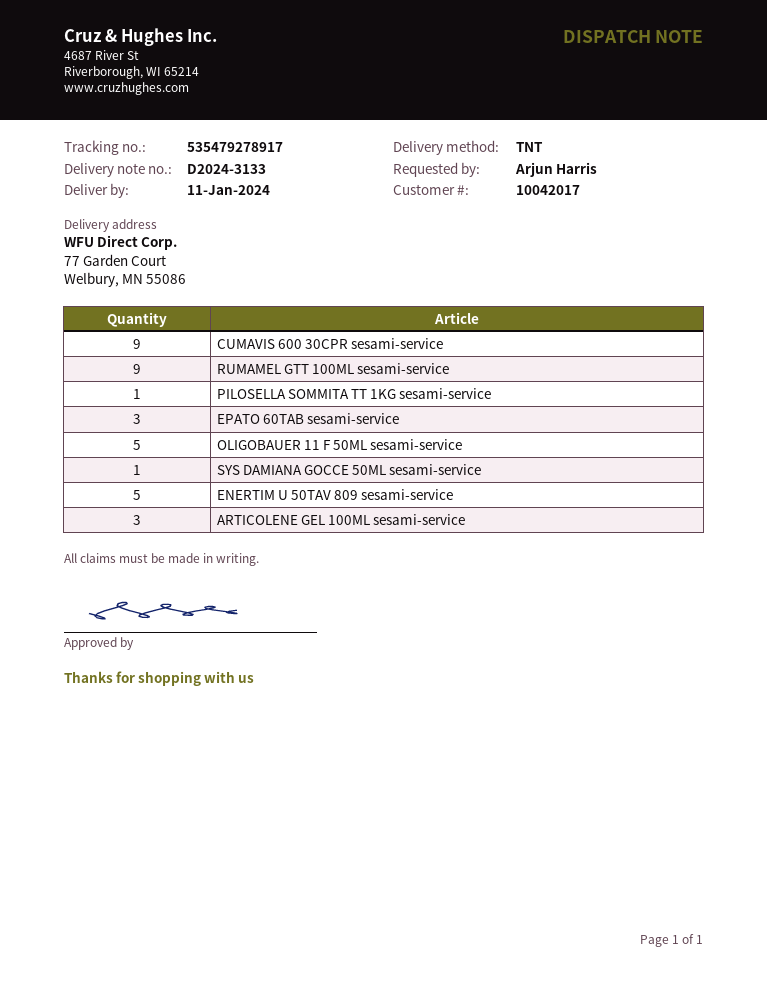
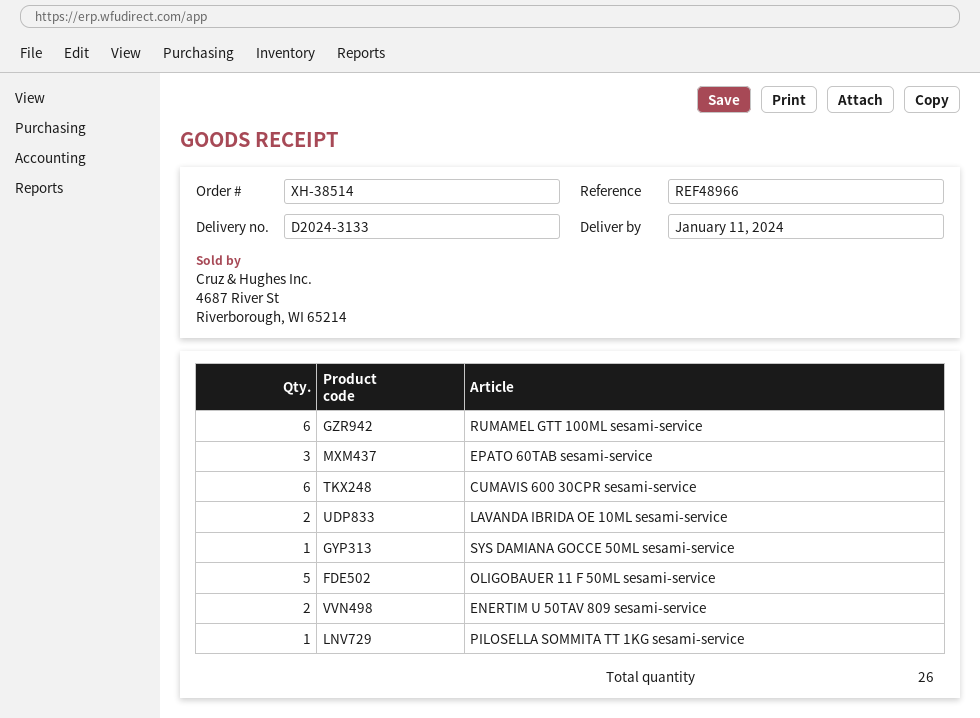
CUMAVIS 600 30CPR sesami-service: 9 -> 6
RUMAMEL GTT 100ML sesami-service: 9 -> 6
ENERTIM U 50TAV 809 sesami-service: 5 -> 2
ARTICOLENE GEL 100ML sesami-service: 3 -> none
LAVANDA IBRIDA OE 10ML sesami-service: none -> 2

